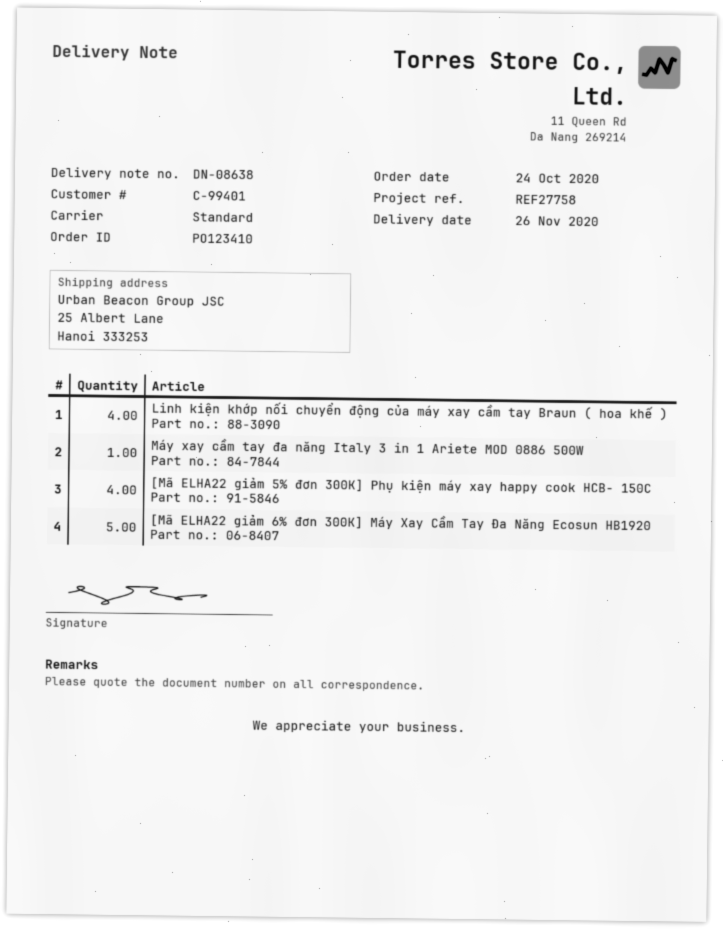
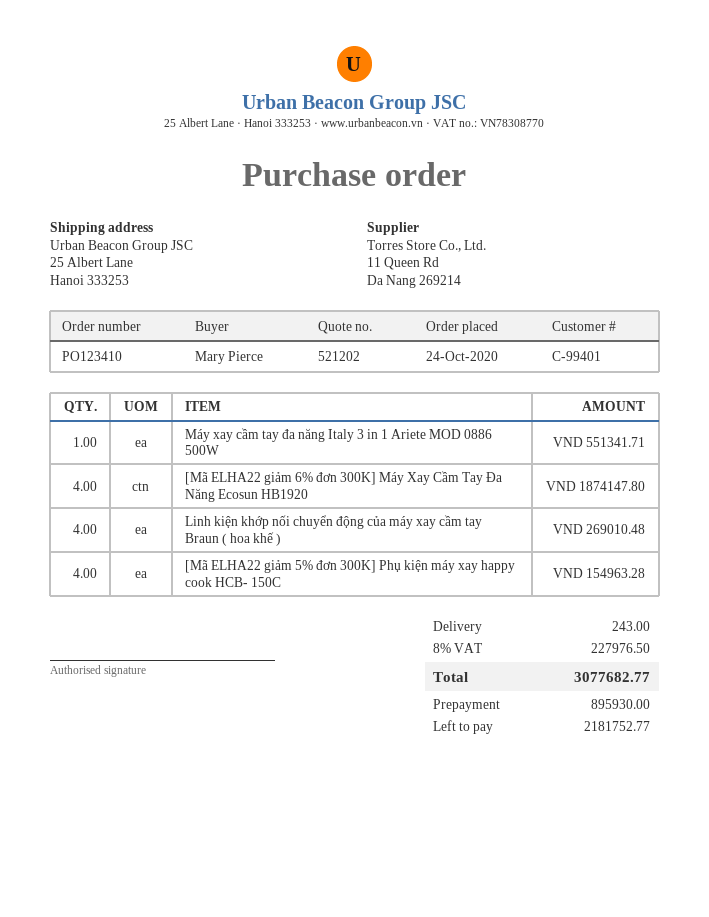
[Mã ELHA22 giảm 6% đơn 300K] Máy Xay Cầm Tay Đa Năng Ecosun HB1920: 5 -> 4

